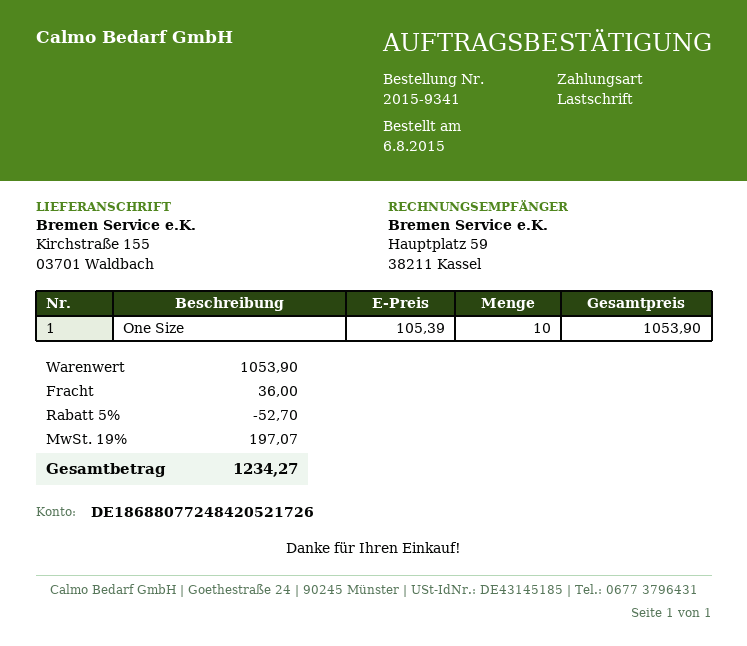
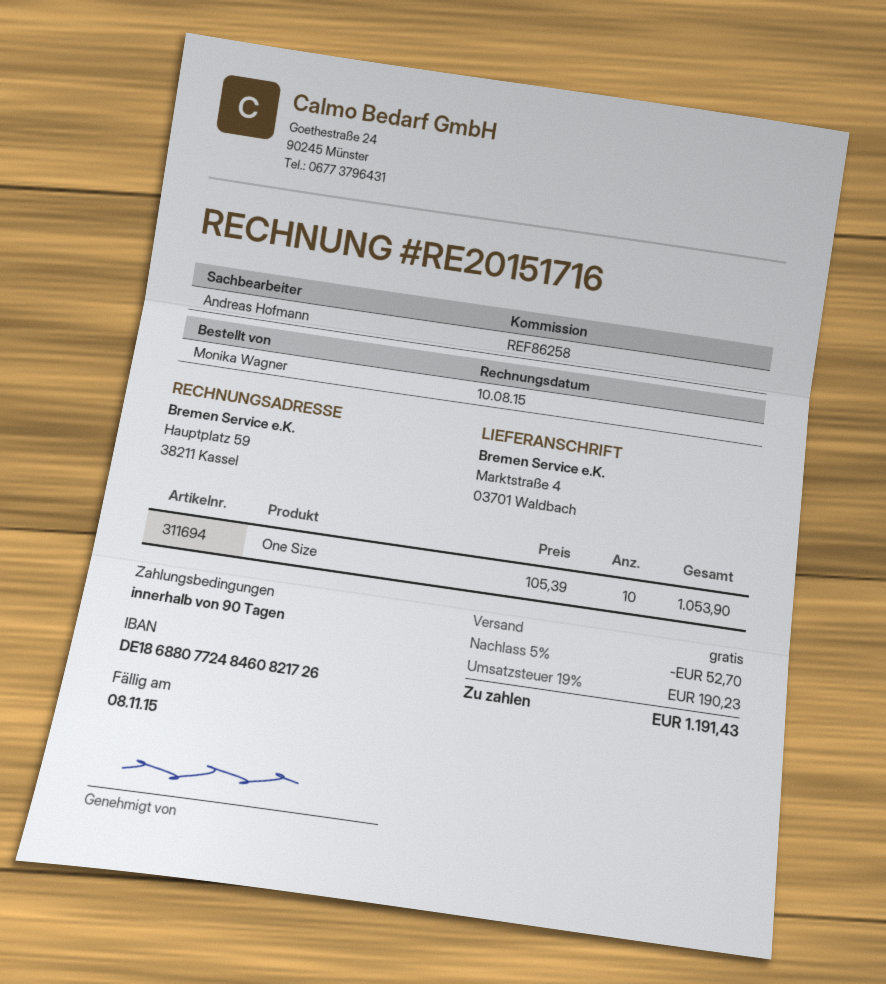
bank account: DE18688077248420521726 -> DE18688077248460821726
ship to: Kirchstraße 155, 03701 Waldbach -> Marktstraße 4, 03701 Waldbach
shipping: 36.00 -> 0.00
tax: 19% = 197.07 -> 19% = 190.23
total: 1234.27 -> 1191.43

